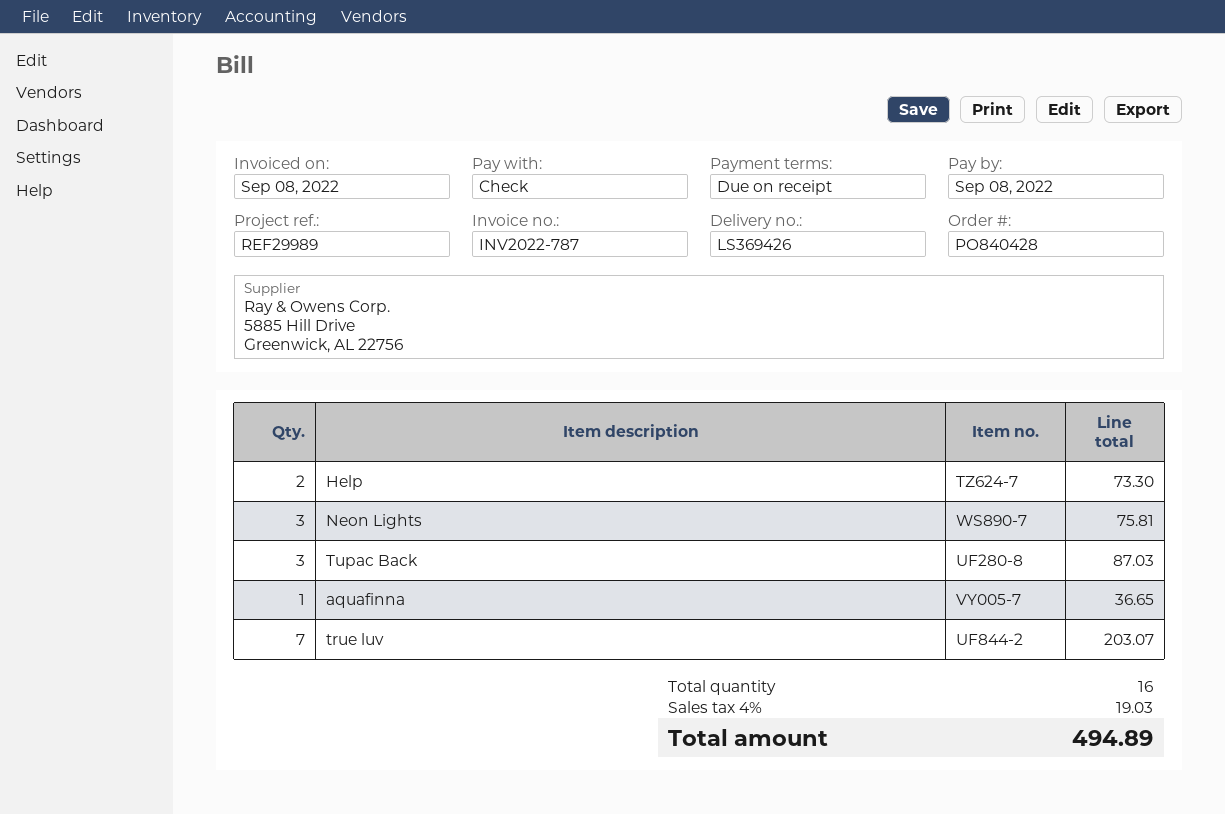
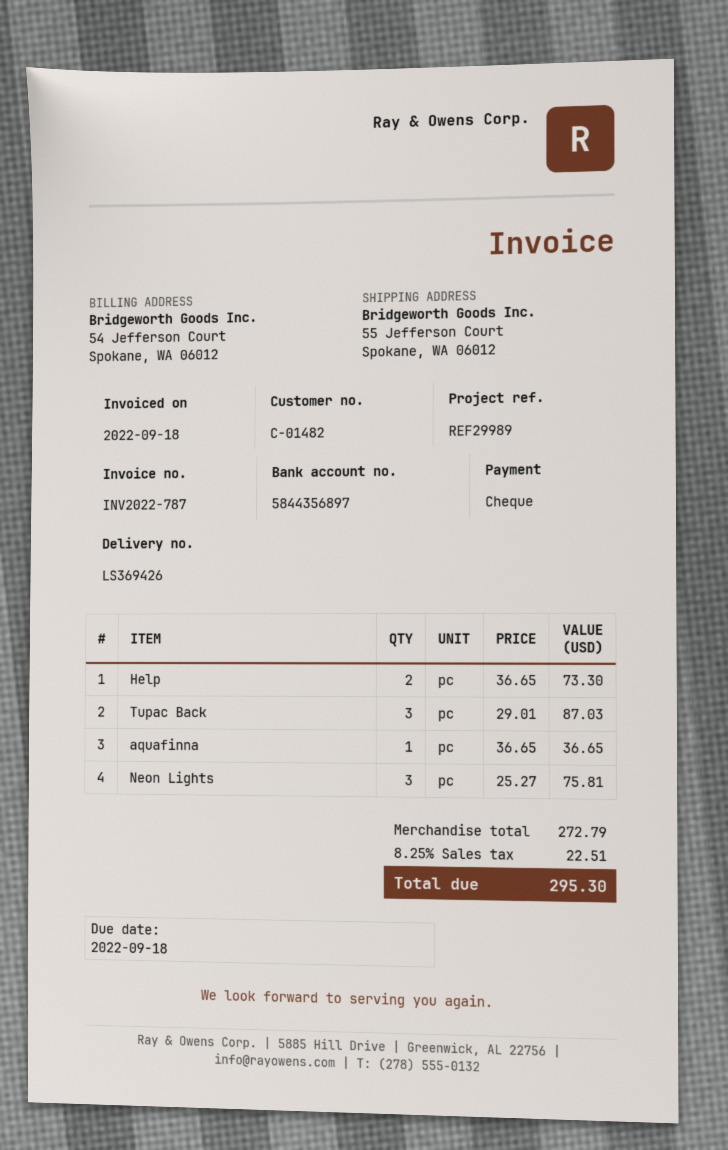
invoice date: 2022-09-08 -> 2022-09-18
due date: 2022-09-08 -> 2022-09-18
true luv: 7 for 203.07 -> none
tax: 4% = 19.03 -> 8.25% = 22.51
total: 494.89 -> 295.30

